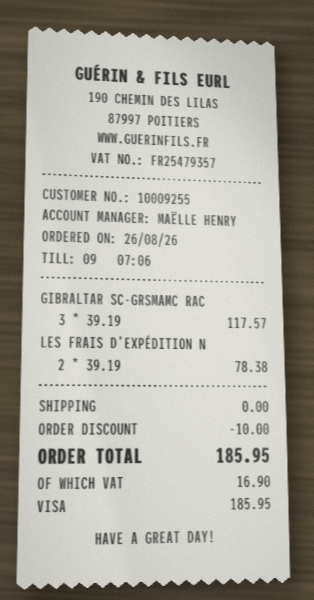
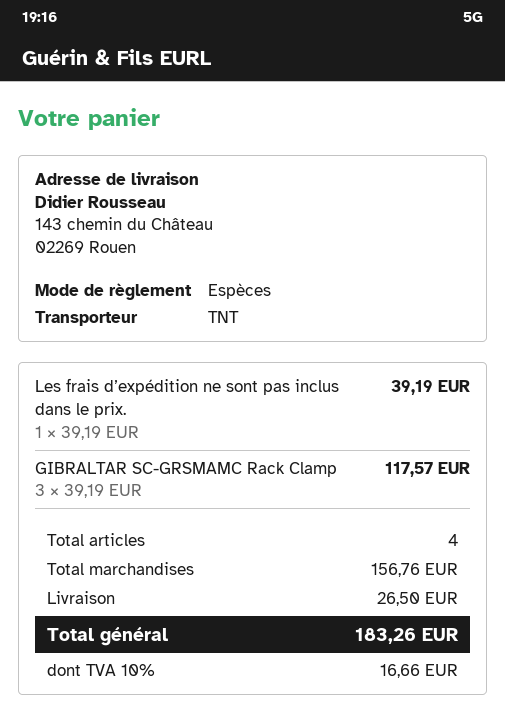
payment method: Visa -> cash
LES FRAIS D’EXPÉDITION N: 2 x 39.19 = 78.38 -> 1 x 39.19 = 39.19
discount: 10.00 -> none
shipping: 0.00 -> 26.50
tax: 16.90 -> 16.66
total: 185.95 -> 183.26

